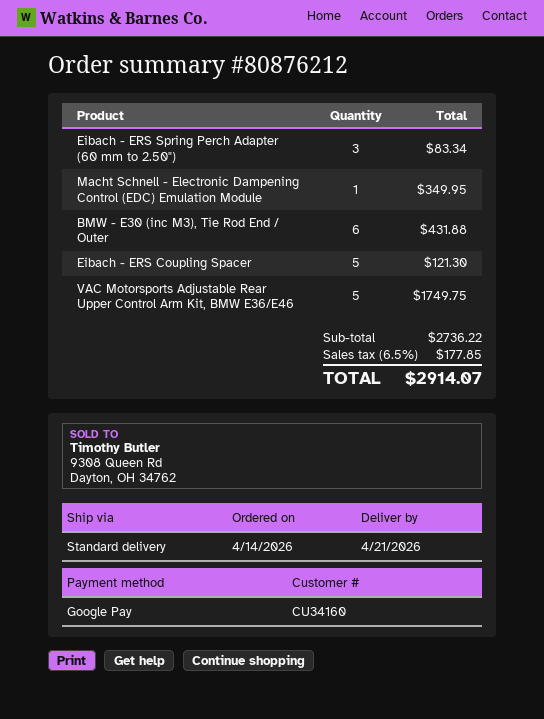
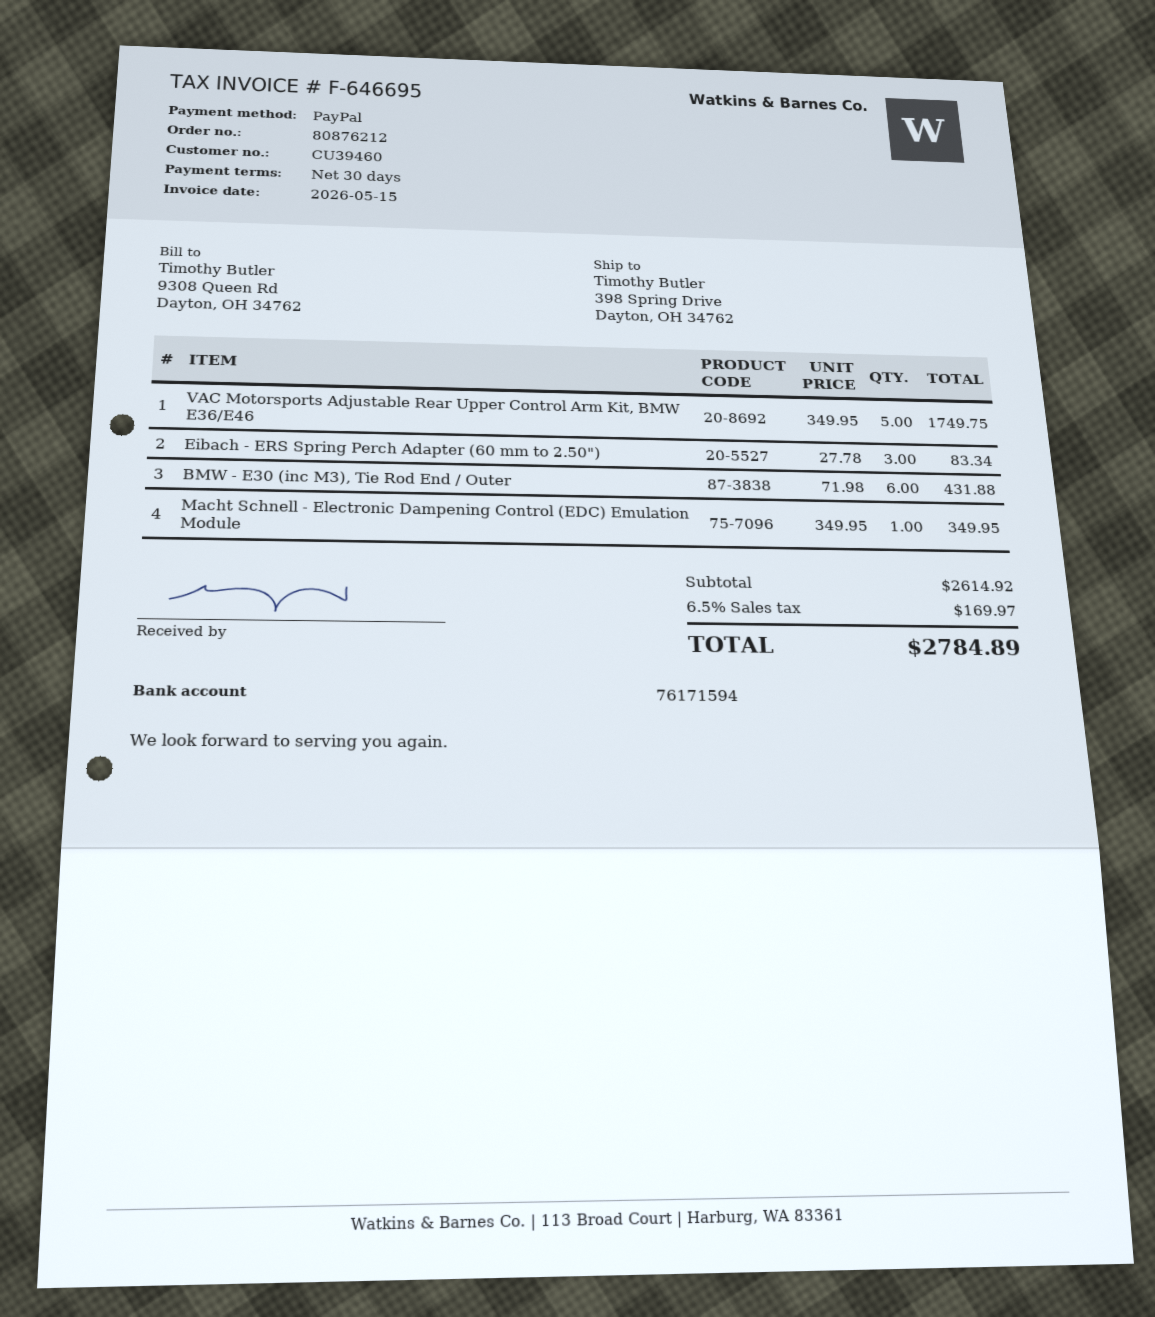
customer number: CU34160 -> CU39460
payment method: Google Pay -> PayPal
Eibach - ERS Coupling Spacer: 5 for 121.30 -> none
subtotal: 2736.22 -> 2614.92
tax: 6.5% = 177.85 -> 6.5% = 169.97
total: 2914.07 -> 2784.89

